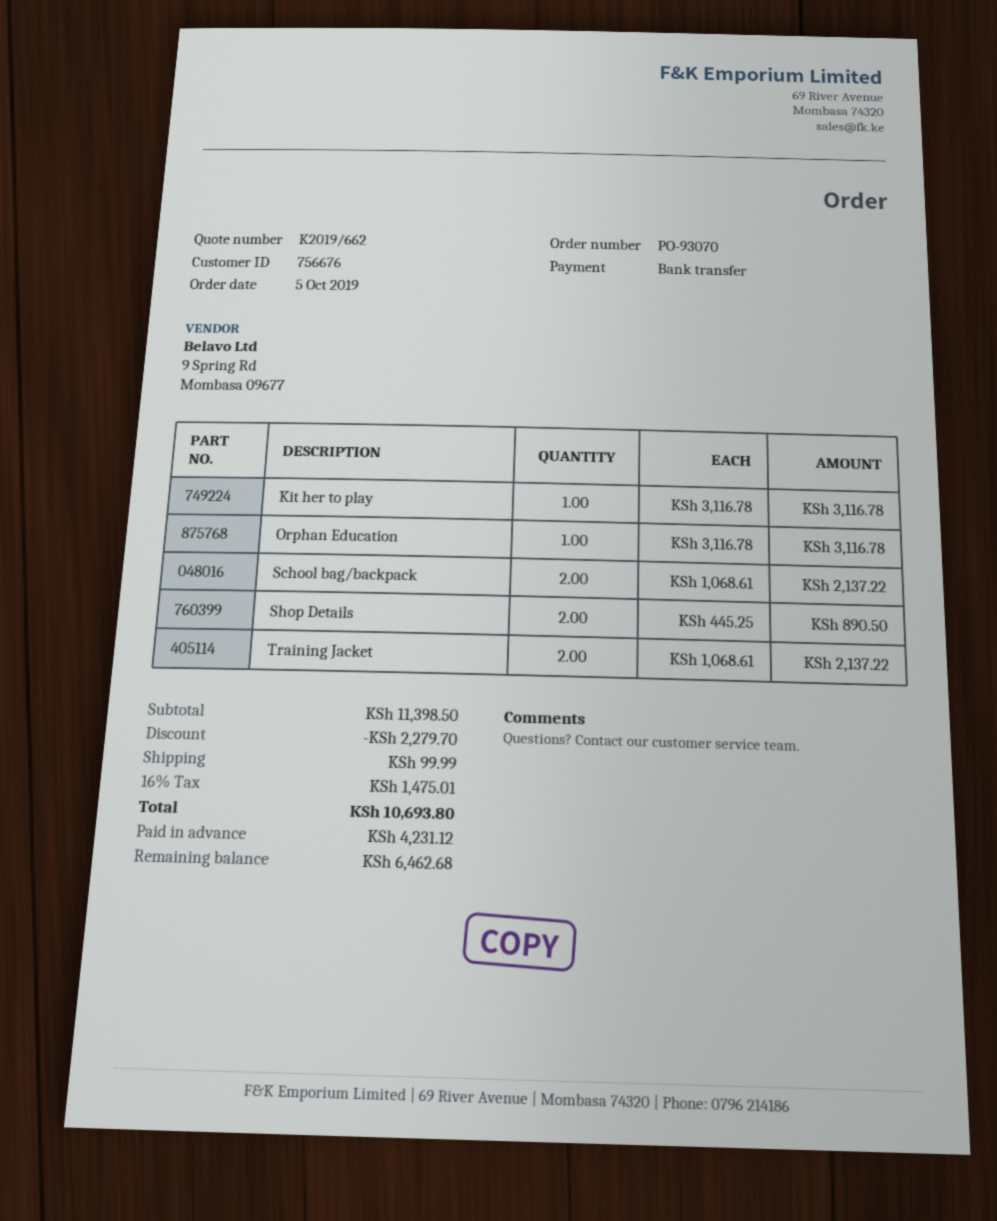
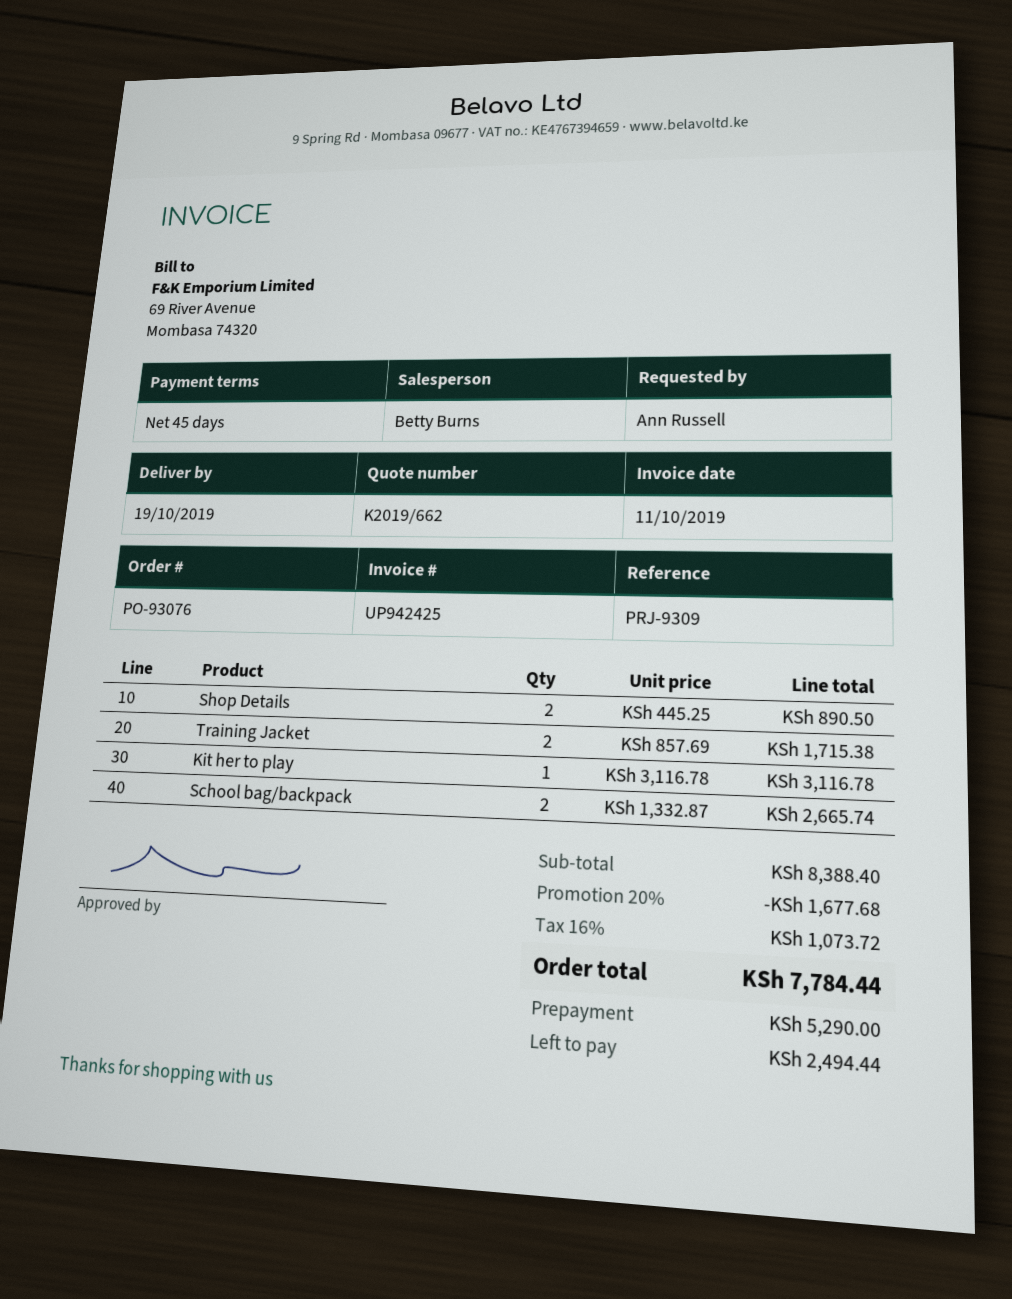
order number: PO-93070 -> PO-93076
Orphan Education: 1 x 3116.78 = 3116.78 -> none
School bag/backpack: 2 x 1068.61 = 2137.22 -> 2 x 1332.87 = 2665.74
Training Jacket: 2 x 1068.61 = 2137.22 -> 2 x 857.69 = 1715.38
subtotal: 11398.50 -> 8388.40
discount: 2279.70 -> 1677.68
shipping: 99.99 -> none
tax: 16% = 1475.01 -> 16% = 1073.72
total: 10693.80 -> 7784.44
deposit: 4231.12 -> 5290.00
balance: 6462.68 -> 2494.44

